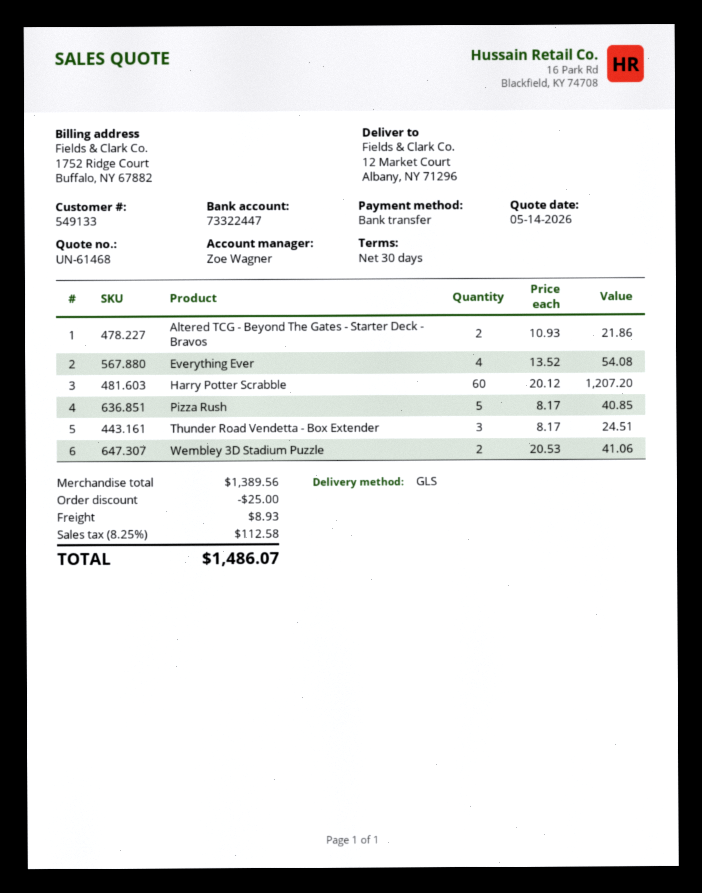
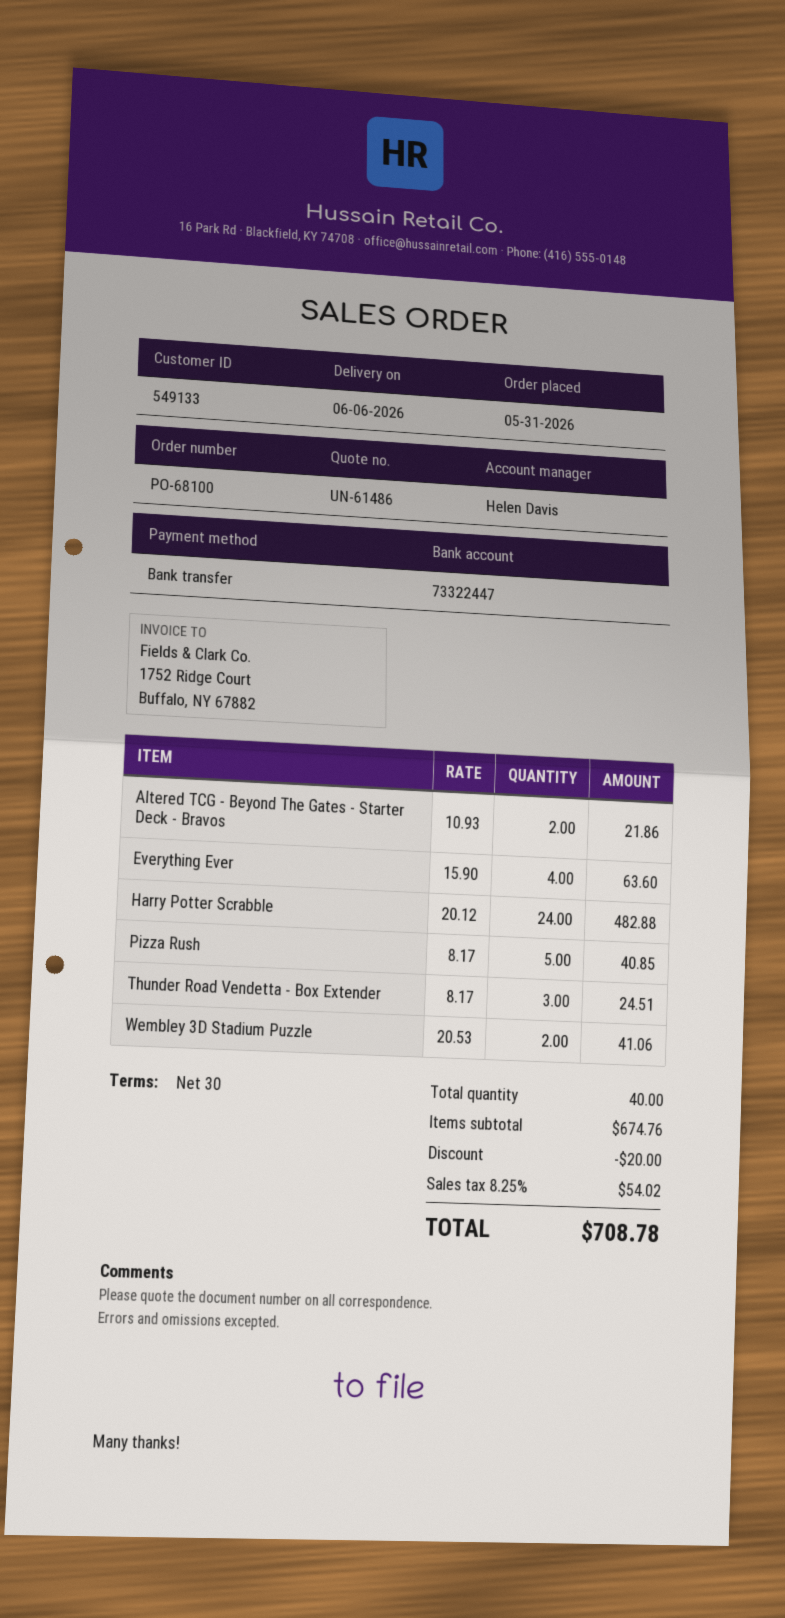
quote number: UN-61468 -> UN-61486
sales rep: Zoe Wagner -> Helen Davis
Everything Ever: 4 x 13.52 = 54.08 -> 4 x 15.90 = 63.60
Harry Potter Scrabble: 60 x 20.12 = 1207.20 -> 24 x 20.12 = 482.88
subtotal: 1389.56 -> 674.76
discount: 25.00 -> 20.00
shipping: 8.93 -> none
tax: 8.25% = 112.58 -> 8.25% = 54.02
total: 1486.07 -> 708.78

